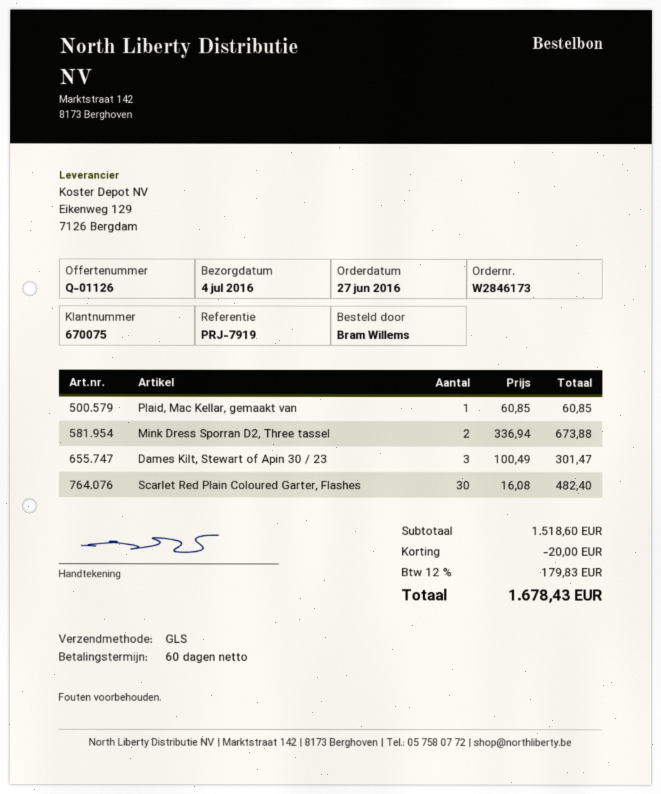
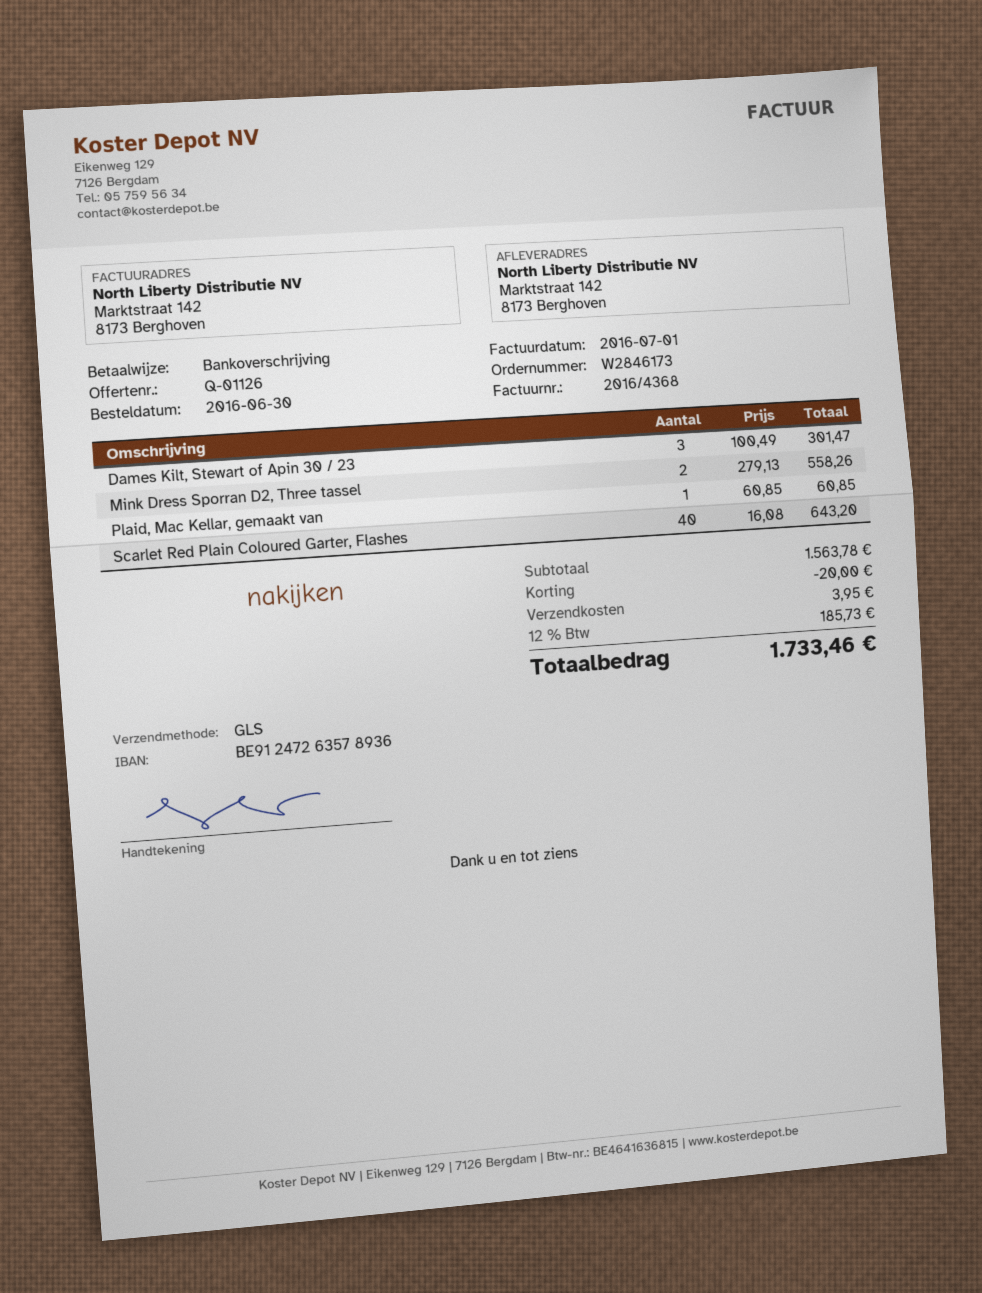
order date: 2016-06-27 -> 2016-06-30
Mink Dress Sporran D2, Three tassel: 2 x 336.94 = 673.88 -> 2 x 279.13 = 558.26
Scarlet Red Plain Coloured Garter, Flashes: 30 x 16.08 = 482.40 -> 40 x 16.08 = 643.20
subtotal: 1518.60 -> 1563.78
shipping: none -> 3.95
tax: 12% = 179.83 -> 12% = 185.73
total: 1678.43 -> 1733.46

